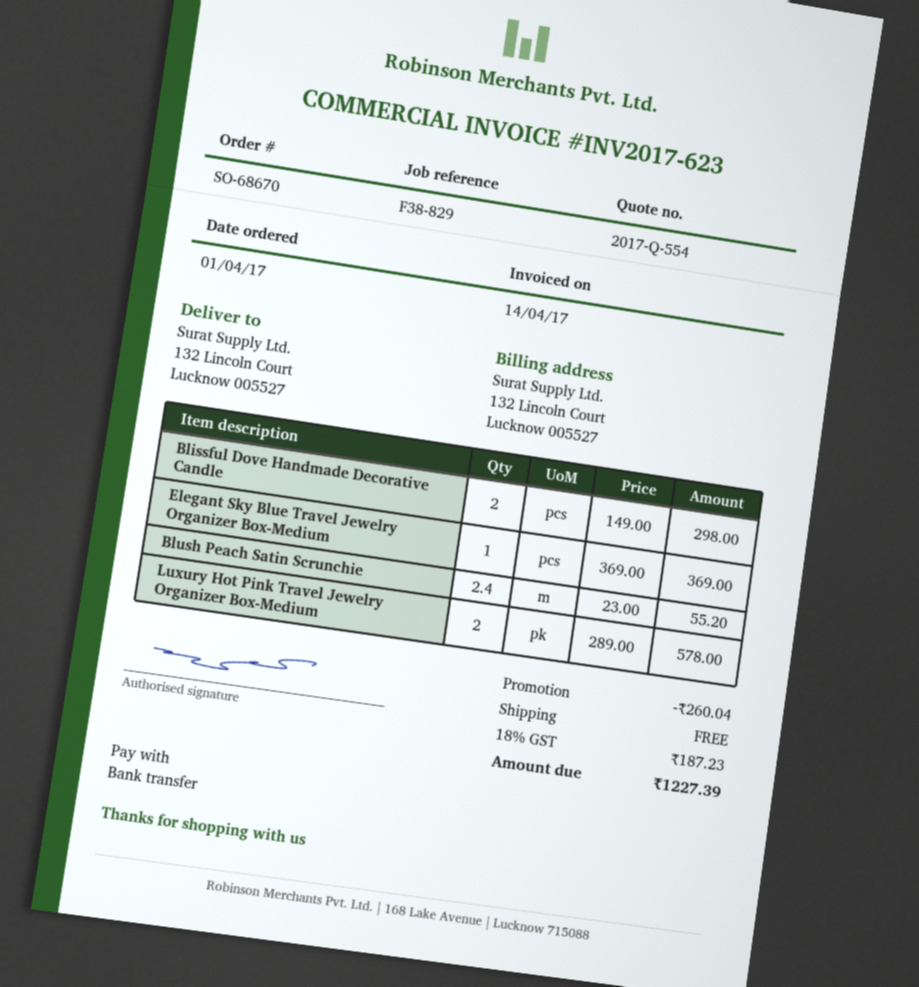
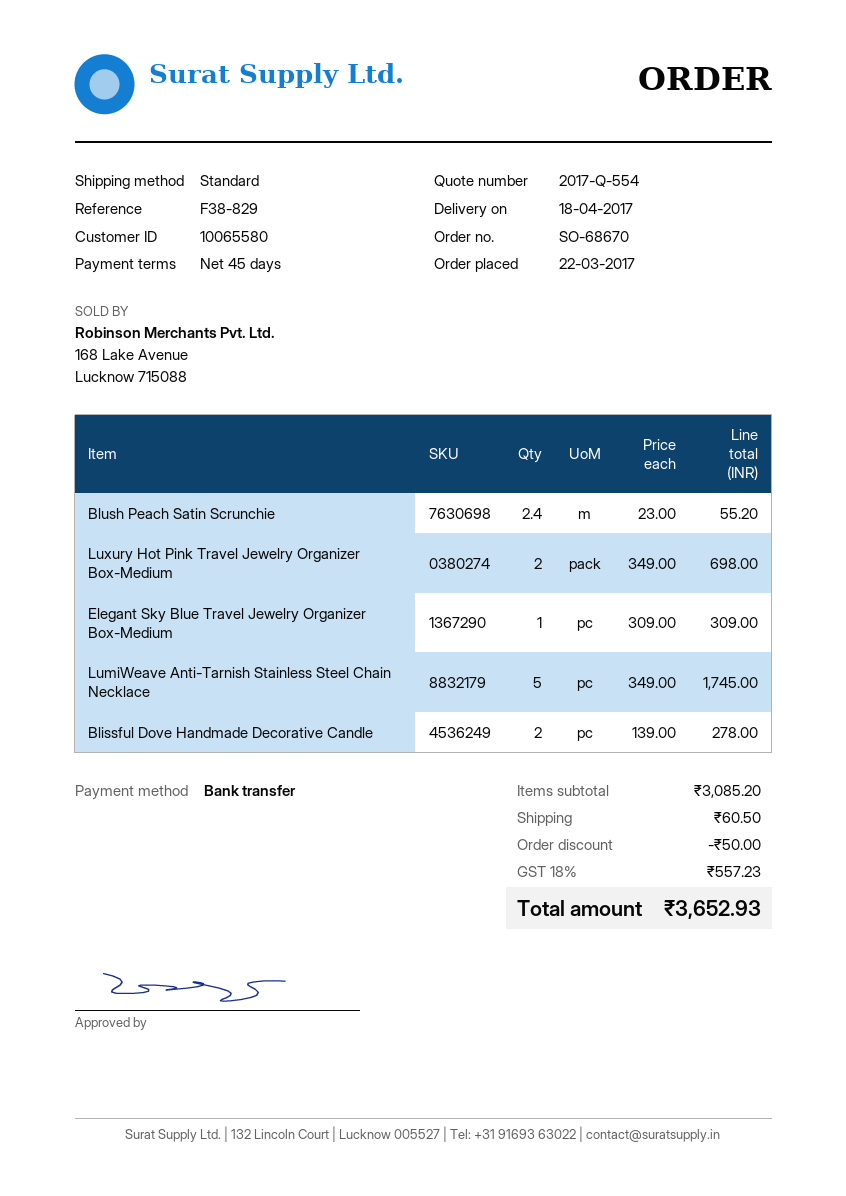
order date: 2017-04-01 -> 2017-03-22
Blissful Dove Handmade Decorative Candle: 2 x 149.00 = 298.00 -> 2 x 139.00 = 278.00
Elegant Sky Blue Travel Jewelry Organizer Box-Medium: 1 x 369.00 = 369.00 -> 1 x 309.00 = 309.00
Luxury Hot Pink Travel Jewelry Organizer Box-Medium: 2 x 289.00 = 578.00 -> 2 x 349.00 = 698.00
LumiWeave Anti-Tarnish Stainless Steel Chain Necklace: none -> 5 x 349.00 = 1745.00
discount: 260.04 -> 50.00
shipping: 0.00 -> 60.50
tax: 18% = 187.23 -> 18% = 557.23
total: 1227.39 -> 3652.93

